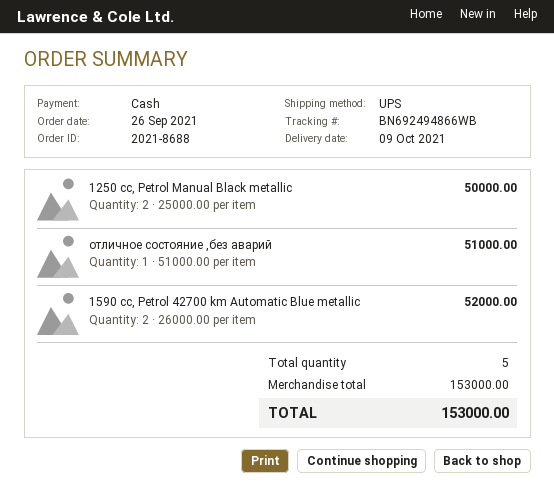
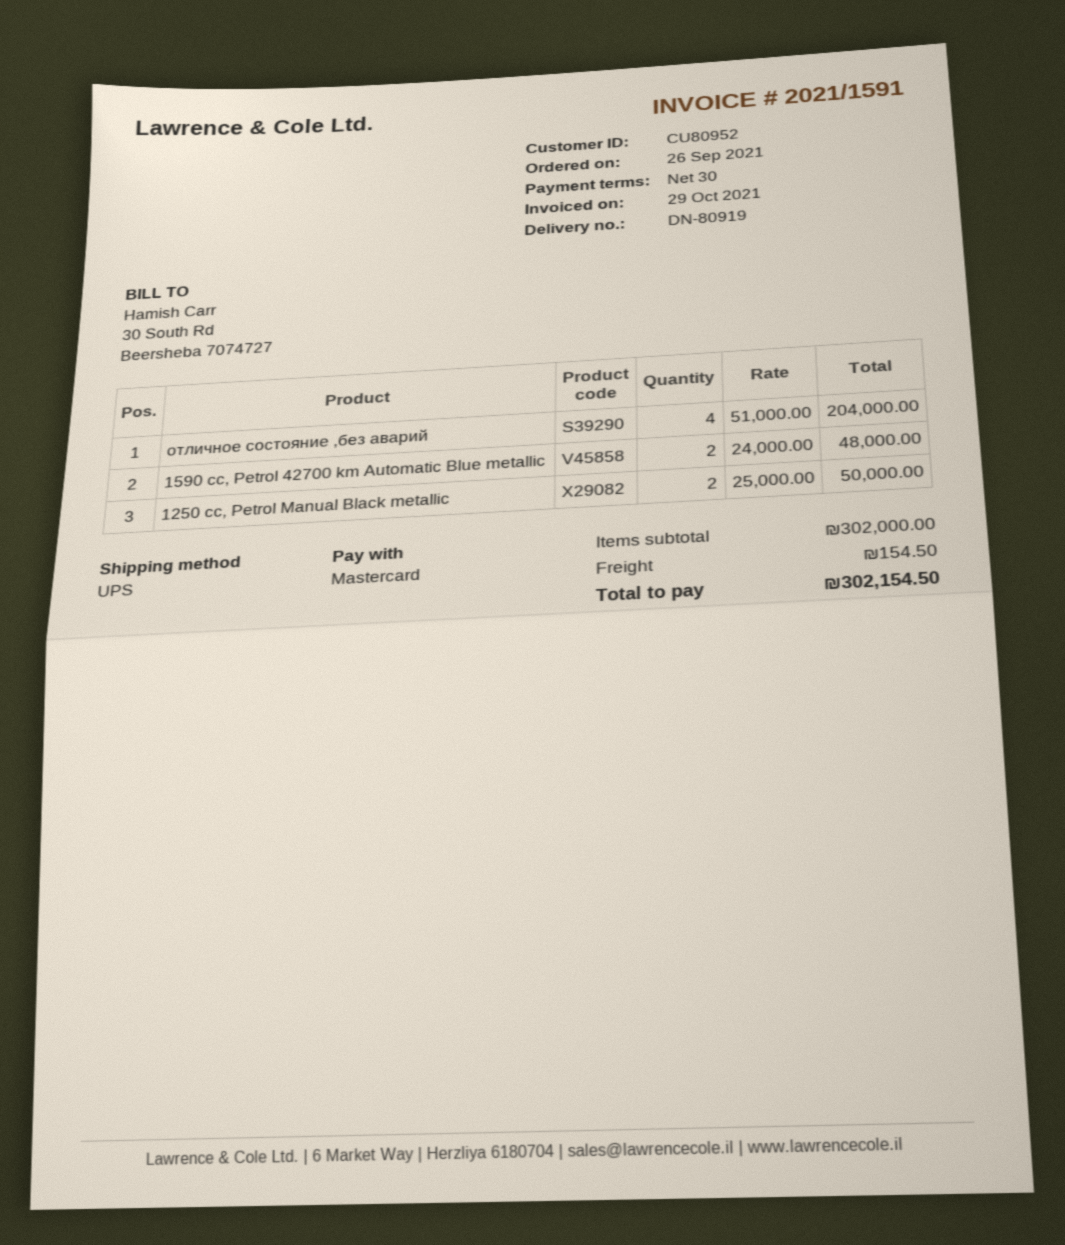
payment method: cash -> Mastercard
отличное состояние ,без аварий: 1 x 51000.00 = 51000.00 -> 4 x 51000.00 = 204000.00
1590 cc, Petrol 42700 km Automatic Blue metallic: 2 x 26000.00 = 52000.00 -> 2 x 24000.00 = 48000.00
subtotal: 153000.00 -> 302000.00
shipping: none -> 154.50
total: 153000.00 -> 302154.50

